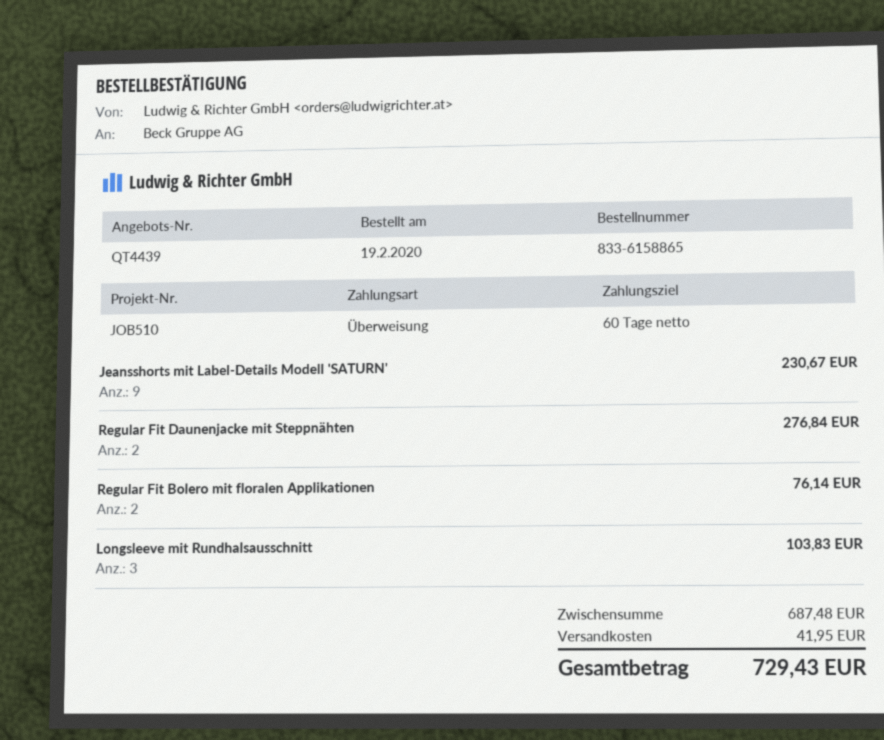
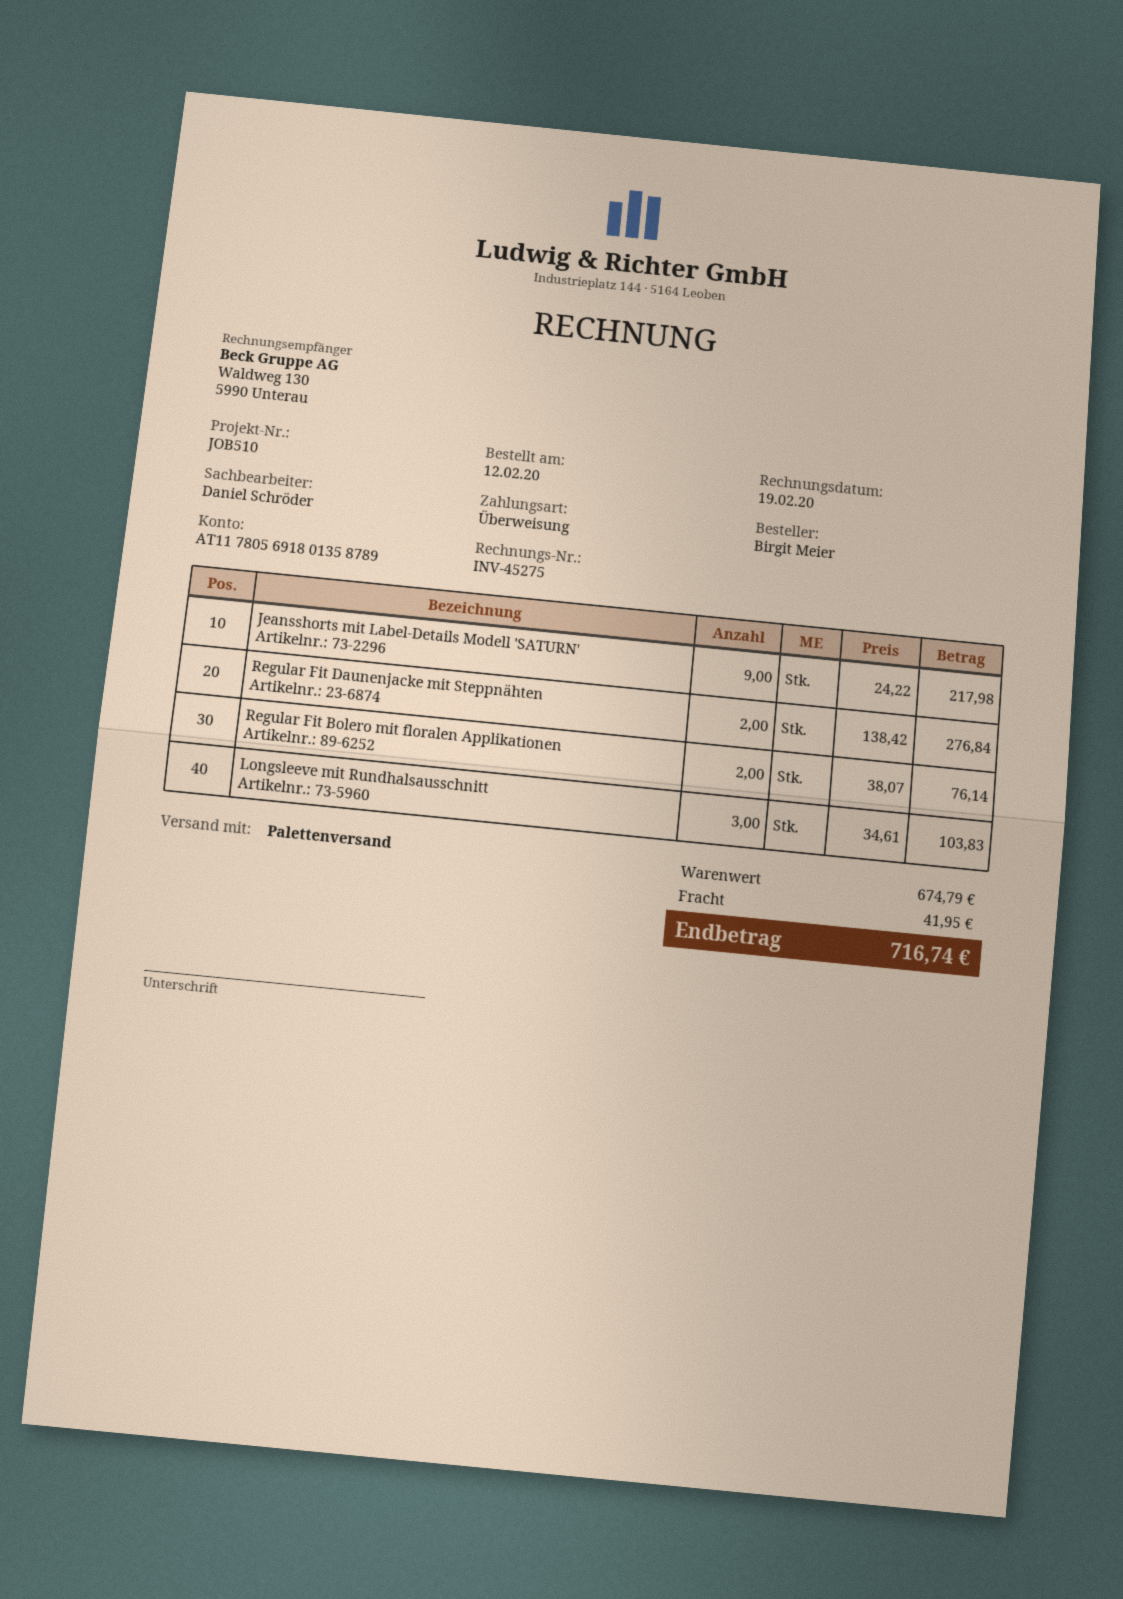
order date: 2020-02-19 -> 2020-02-12
Jeansshorts mit Label-Details Modell 'SATURN': 9 for 230.67 -> 9 for 217.98
subtotal: 687.48 -> 674.79
total: 729.43 -> 716.74

